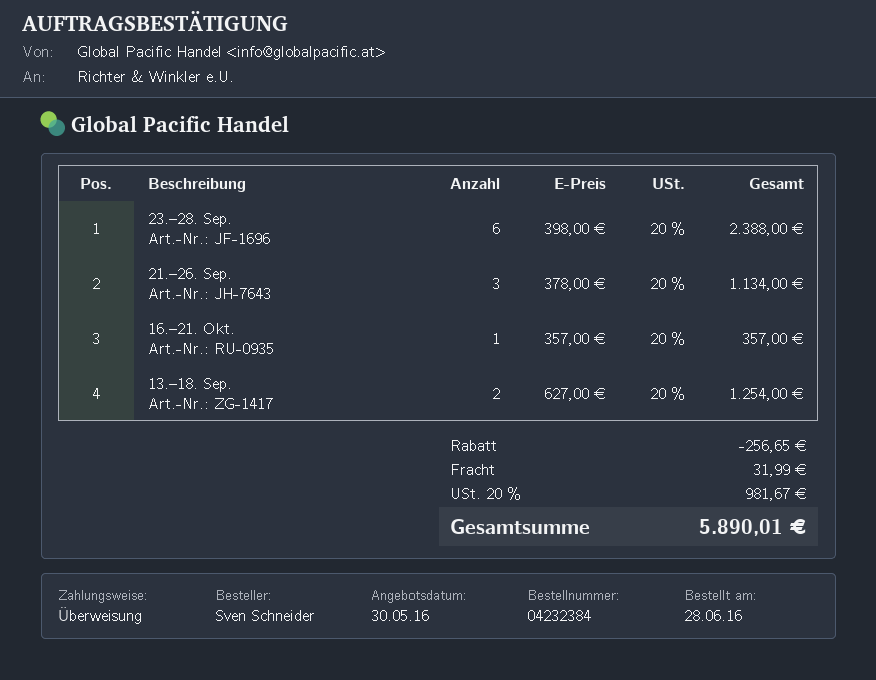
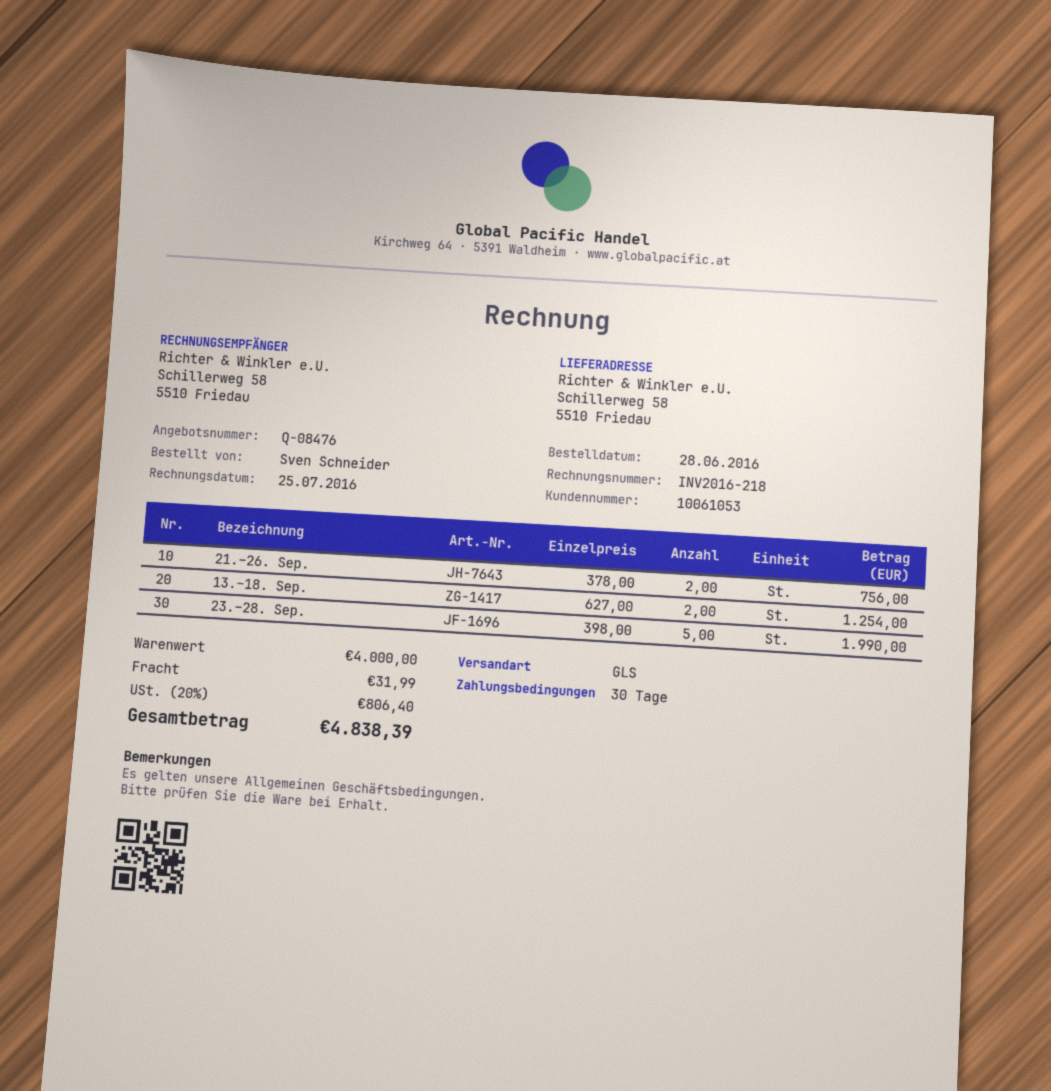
23.–28. Sep.: 6 x 398.00 = 2388.00 -> 5 x 398.00 = 1990.00
21.–26. Sep.: 3 x 378.00 = 1134.00 -> 2 x 378.00 = 756.00
16.–21. Okt.: 1 x 357.00 = 357.00 -> none
discount: 256.65 -> none
tax: 20% = 981.67 -> 20% = 806.40
total: 5890.01 -> 4838.39

